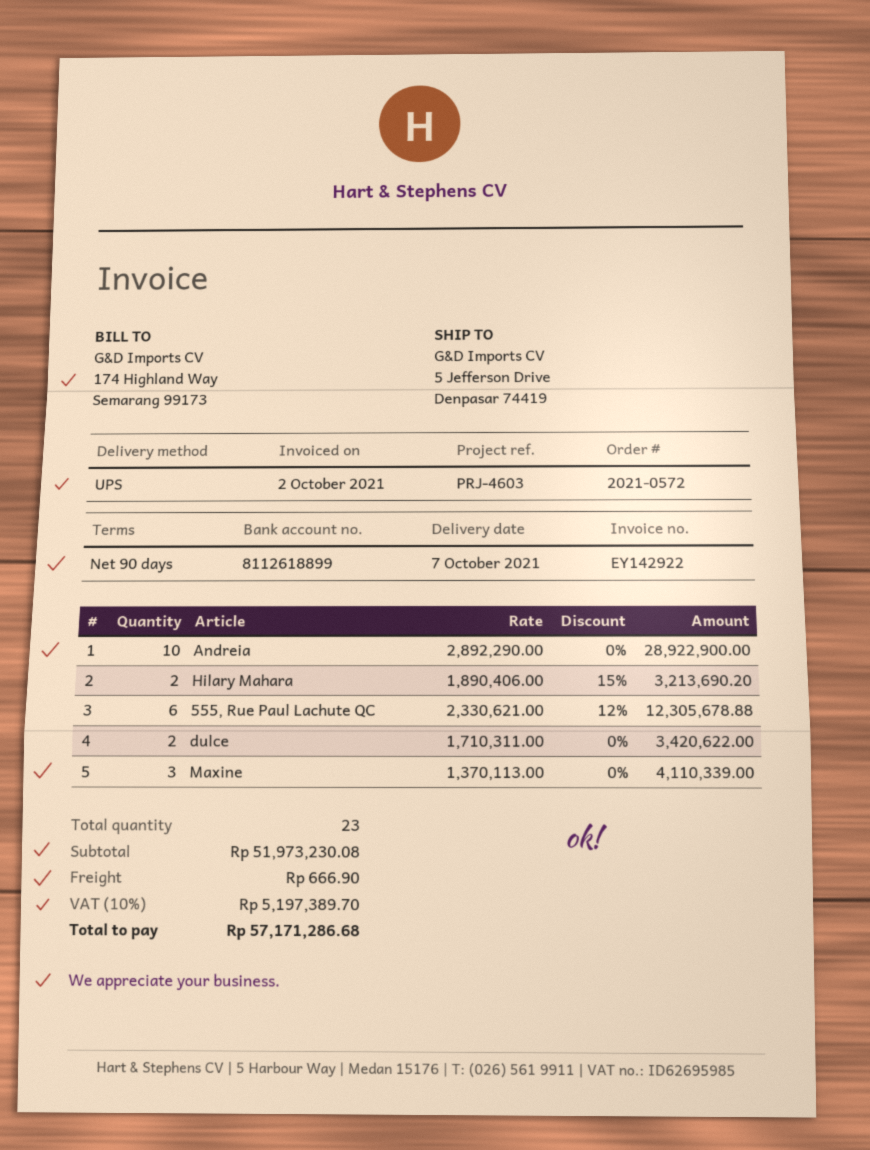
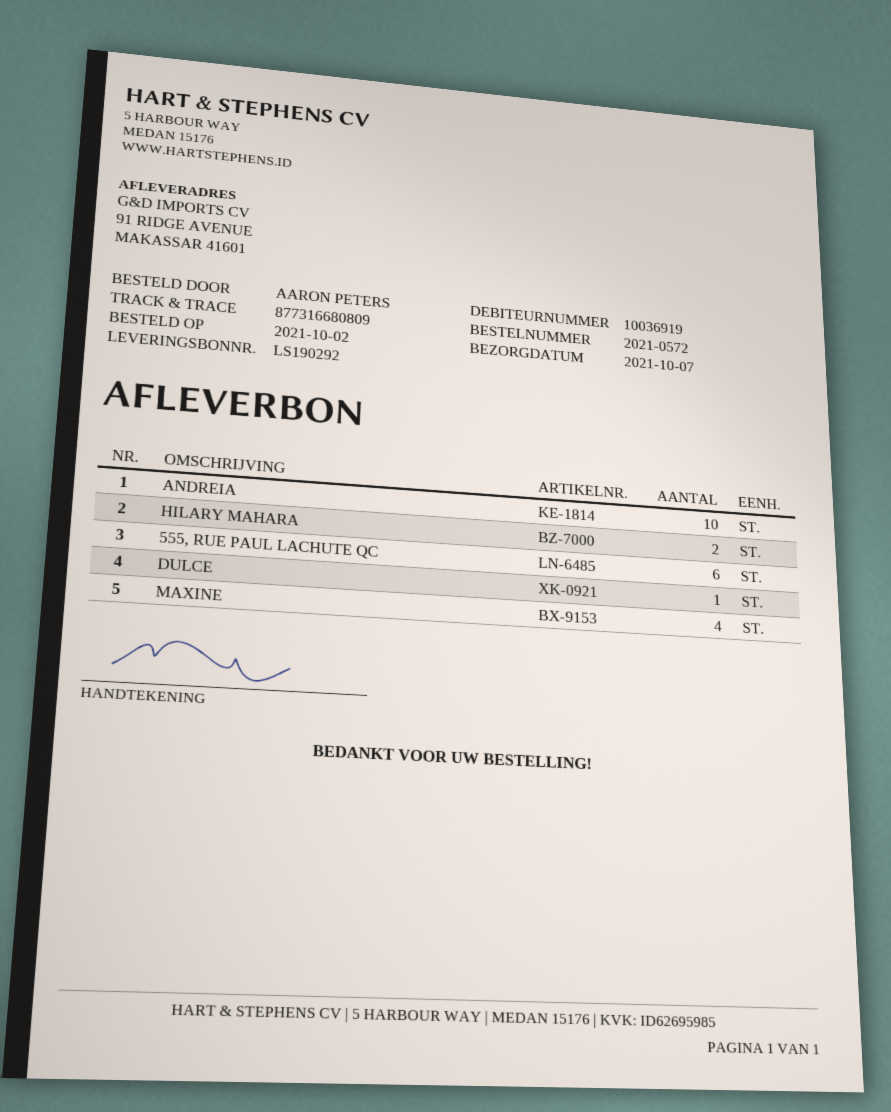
ship to: 5 Jefferson Drive, Denpasar 74419 -> 91 RIDGE AVENUE, MAKASSAR 41601
dulce: 2 -> 1
Maxine: 3 -> 4

